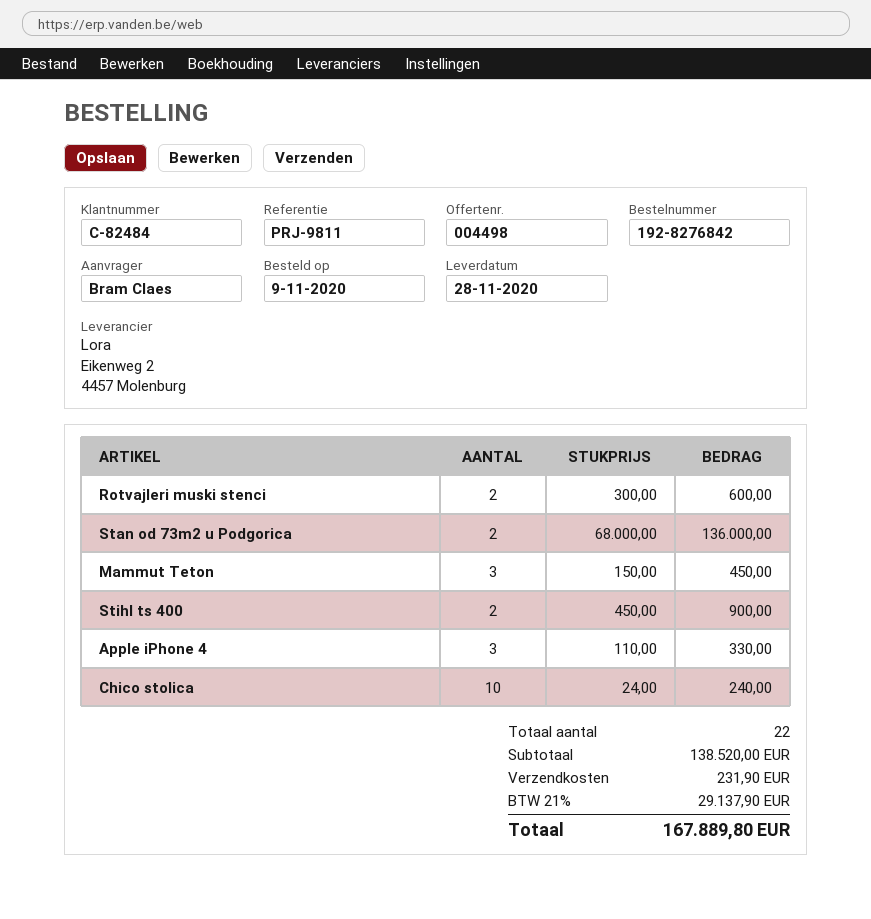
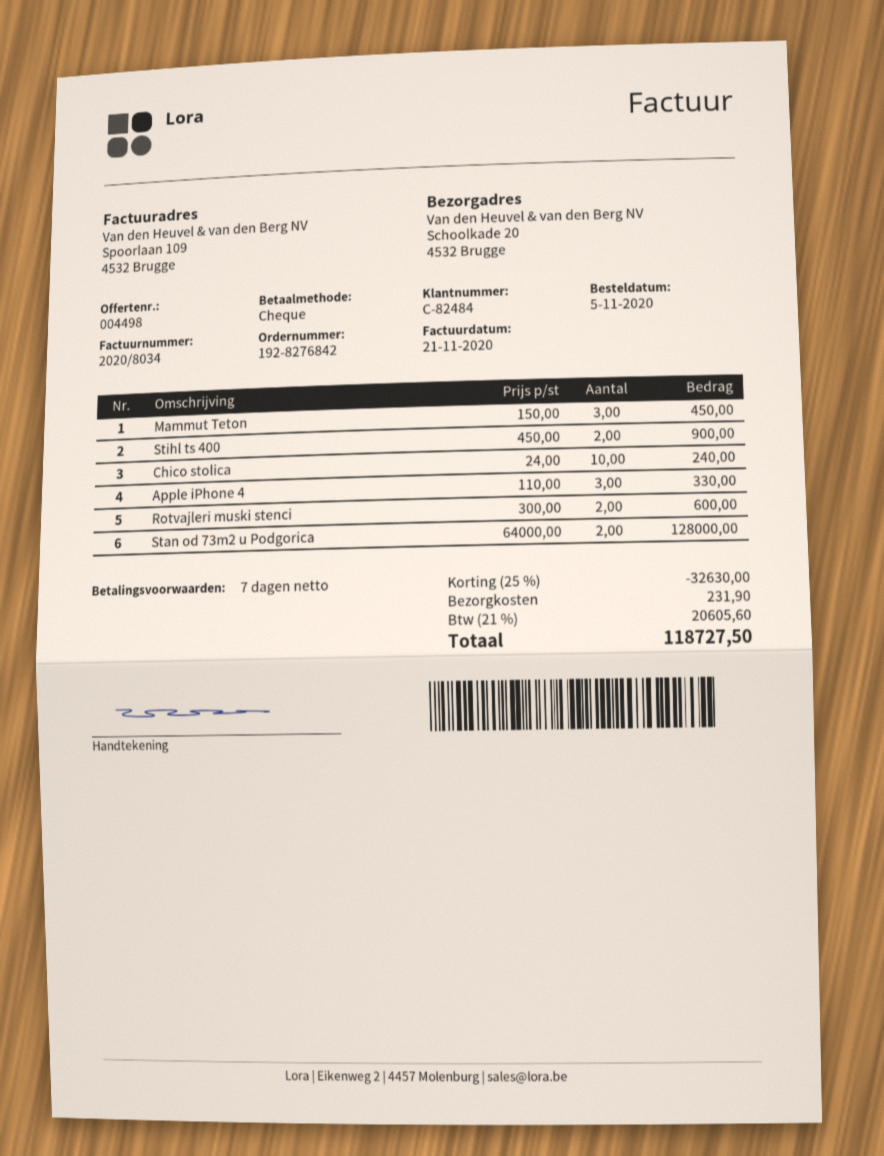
order date: 2020-11-09 -> 2020-11-05
Stan od 73m2 u Podgorica: 2 x 68000.00 = 136000.00 -> 2 x 64000.00 = 128000.00
discount: none -> 25% = 32630.00
tax: 21% = 29137.90 -> 21% = 20605.60
total: 167889.80 -> 118727.50

